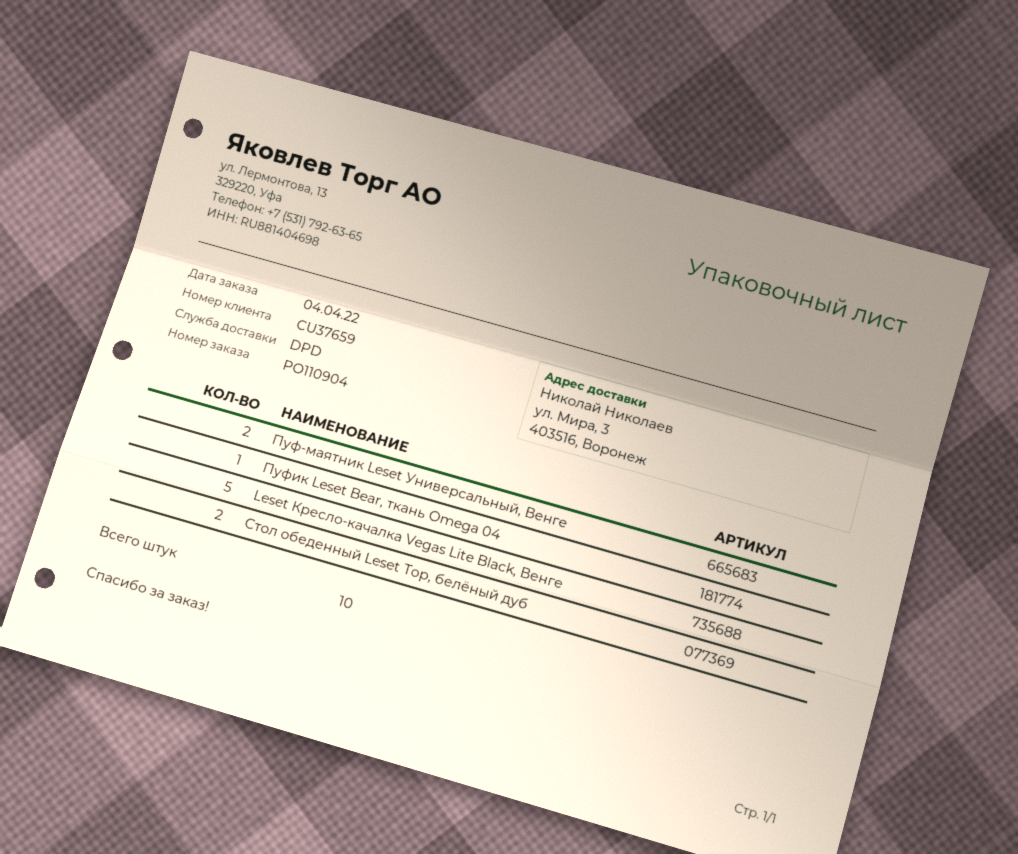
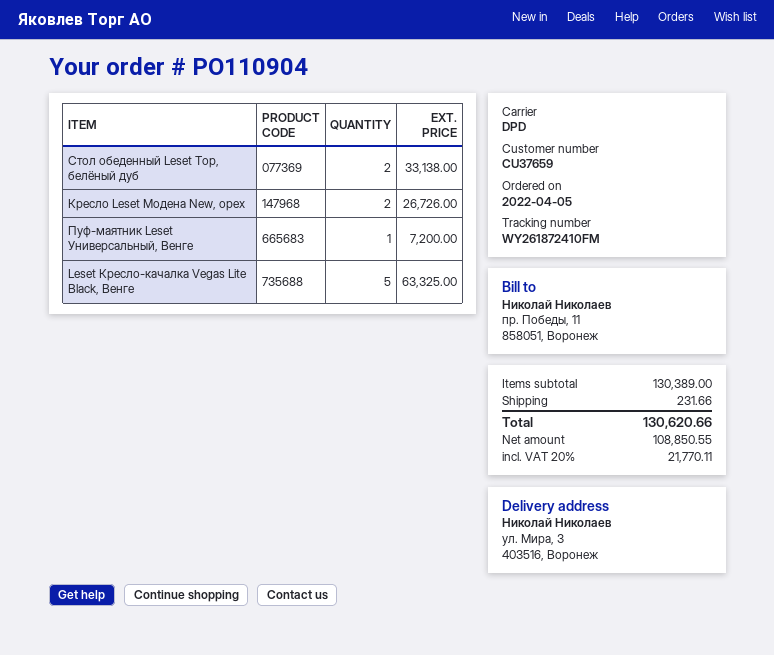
order date: 2022-04-04 -> 2022-04-05
Пуф-маятник Leset Универсальный, Венге: 2 -> 1
Пуфик Leset Bear, ткань Omega 04: 1 -> none
Кресло Leset Модена New, орех: none -> 2

